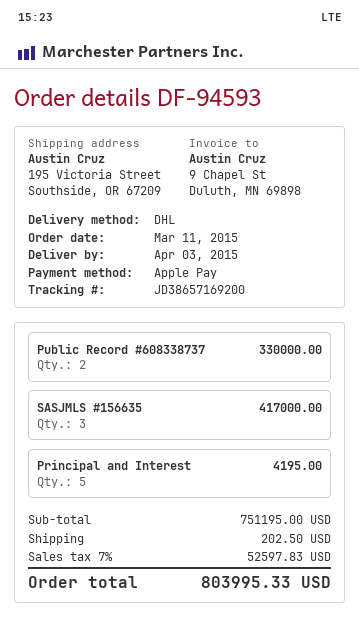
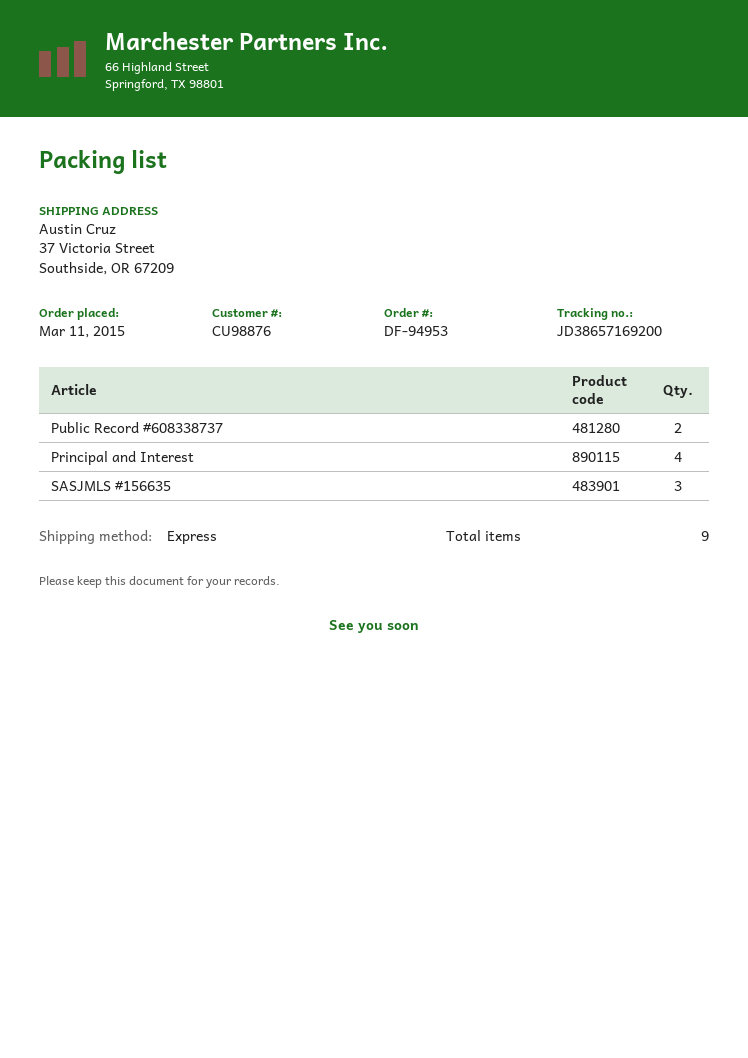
order number: DF-94593 -> DF-94953
shipping method: DHL -> express
ship to: 195 Victoria Street, Southside, OR 67209 -> 37 Victoria Street, Southside, OR 67209
Principal and Interest: 5 -> 4

